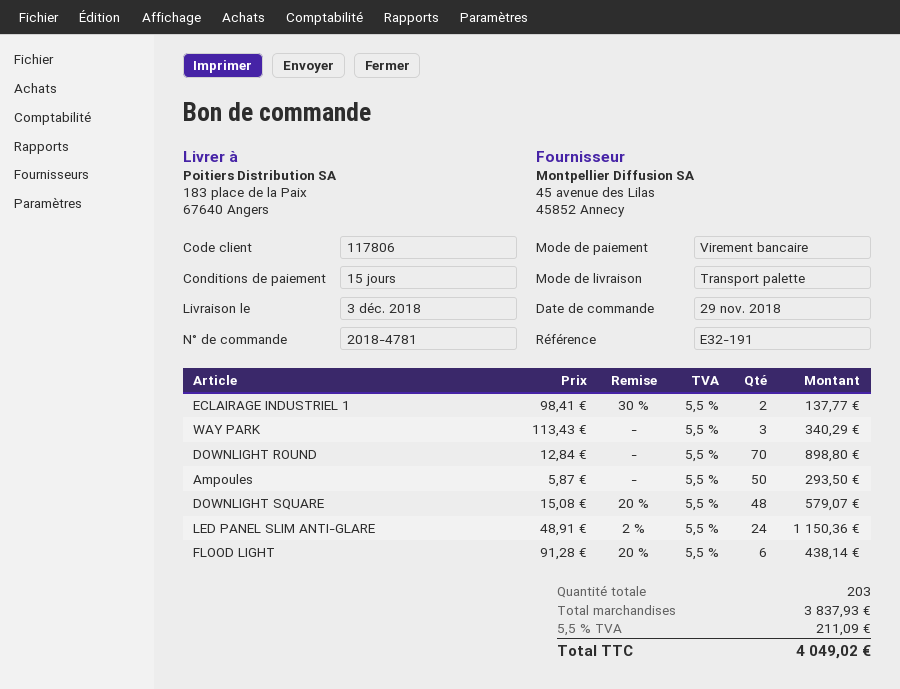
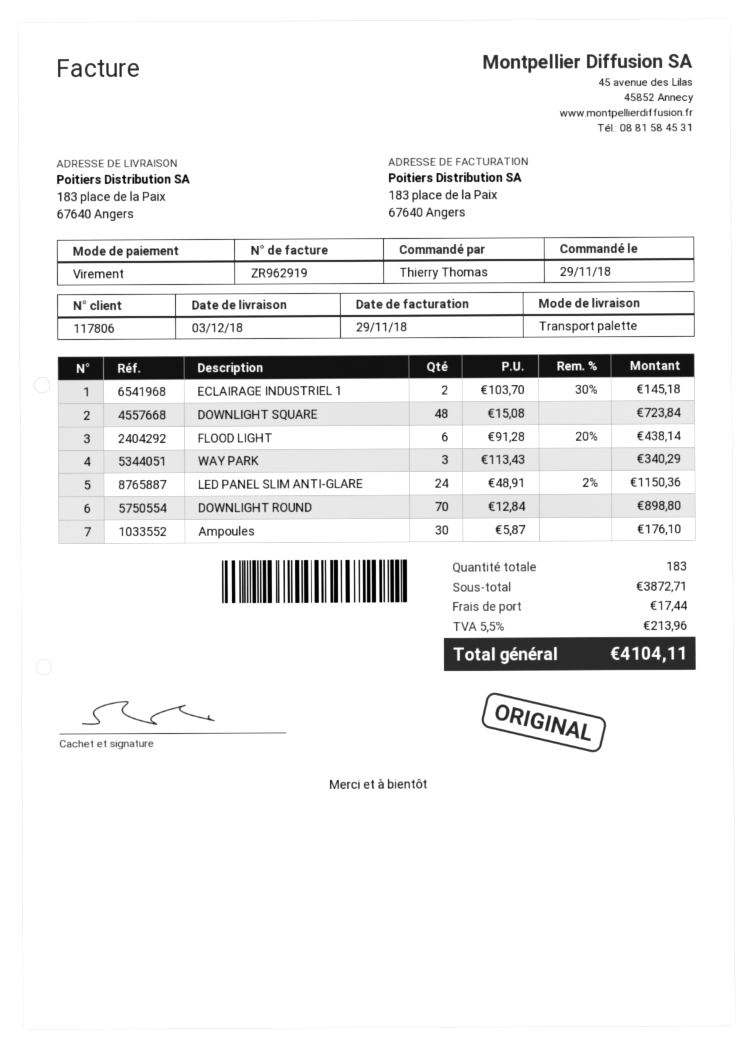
ECLAIRAGE INDUSTRIEL 1: 2 x 98.41 - 30% = 137.77 -> 2 x 103.70 - 30% = 145.18
Ampoules: 50 x 5.87 = 293.50 -> 30 x 5.87 = 176.10
DOWNLIGHT SQUARE: 48 x 15.08 - 20% = 579.07 -> 48 x 15.08 = 723.84
total quantity: 203 -> 183
subtotal: 3837.93 -> 3872.71
shipping: none -> 17.44
tax: 5.5% = 211.09 -> 5.5% = 213.96
total: 4049.02 -> 4104.11

